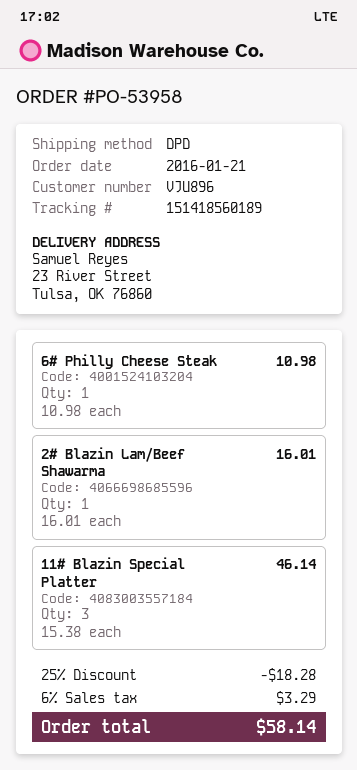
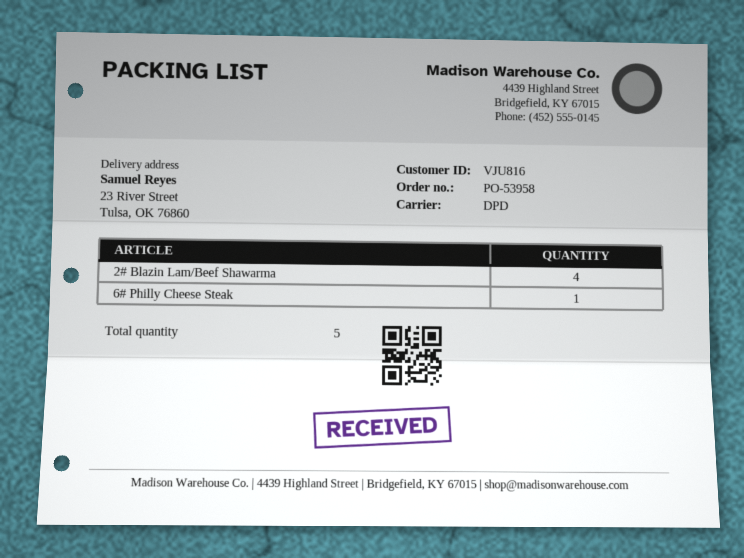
customer number: VJU896 -> VJU816
2# Blazin Lam/Beef Shawarma: 1 -> 4
11# Blazin Special Platter: 3 -> none

